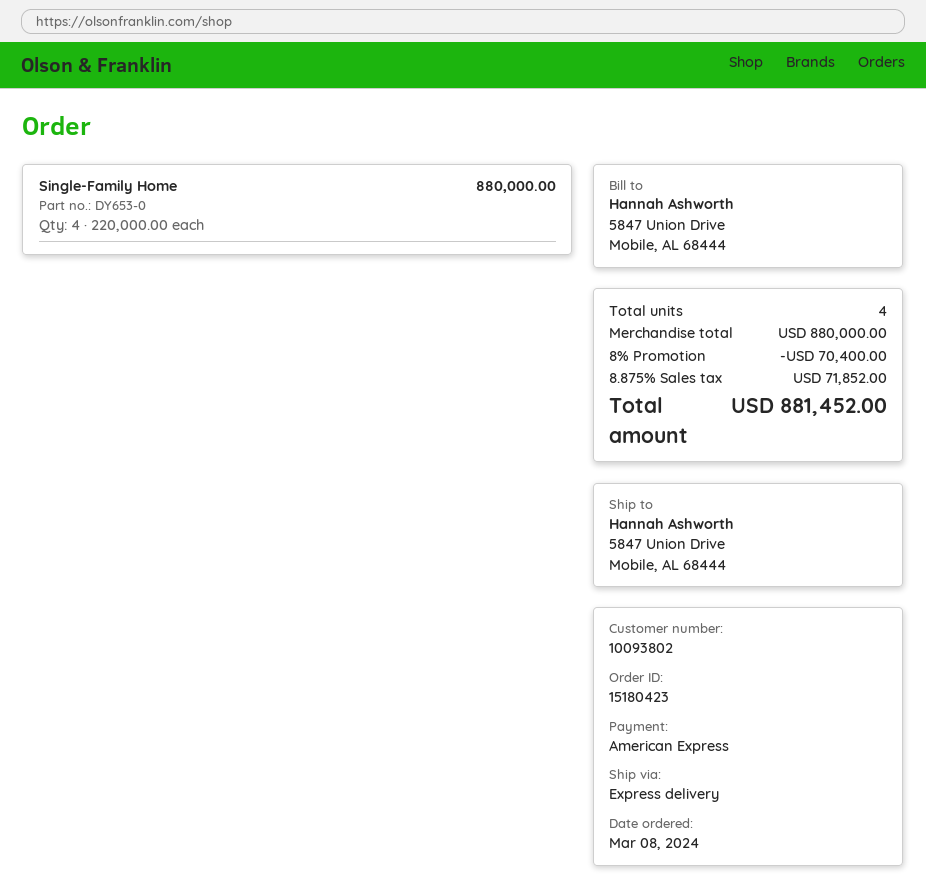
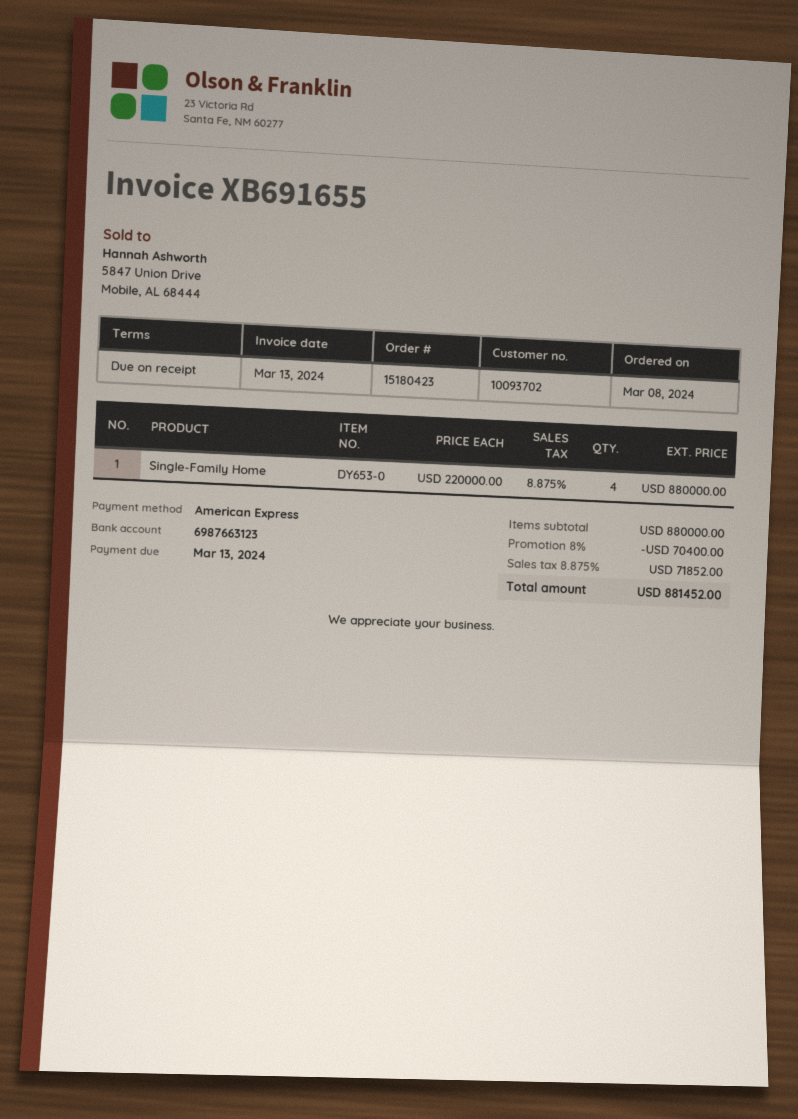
customer number: 10093802 -> 10093702

